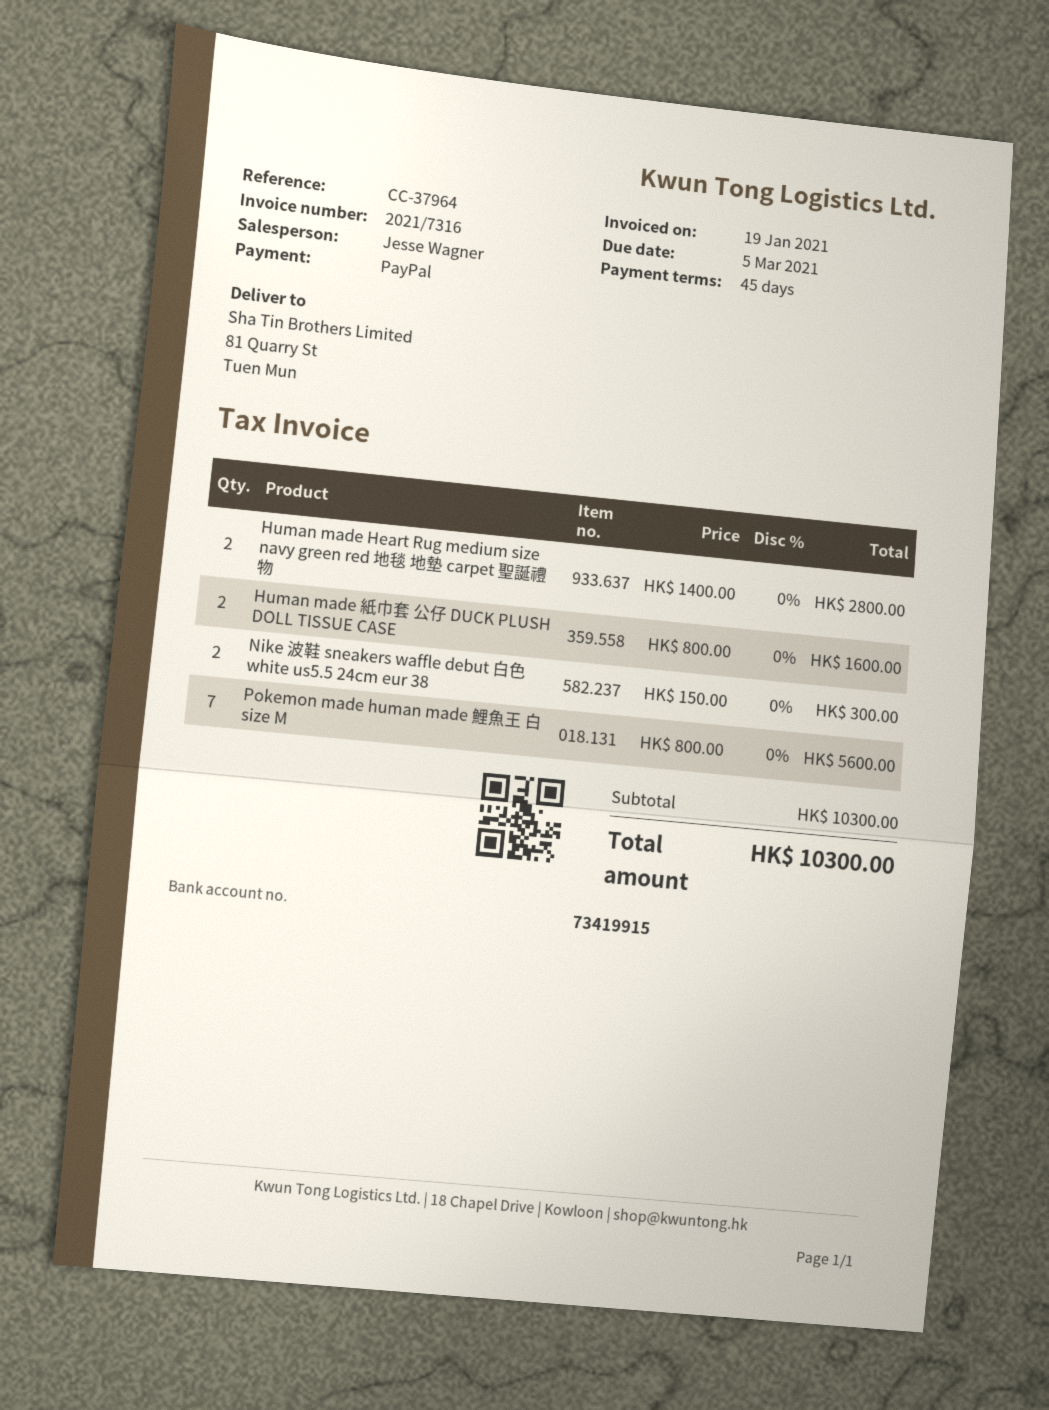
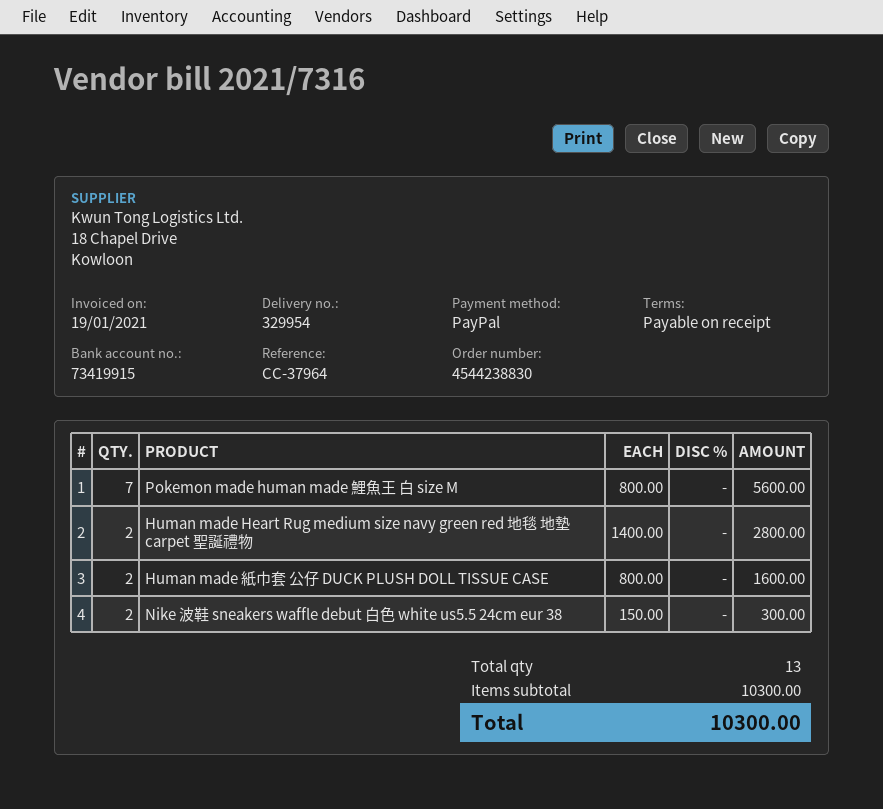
payment terms: 45 days -> on receipt

